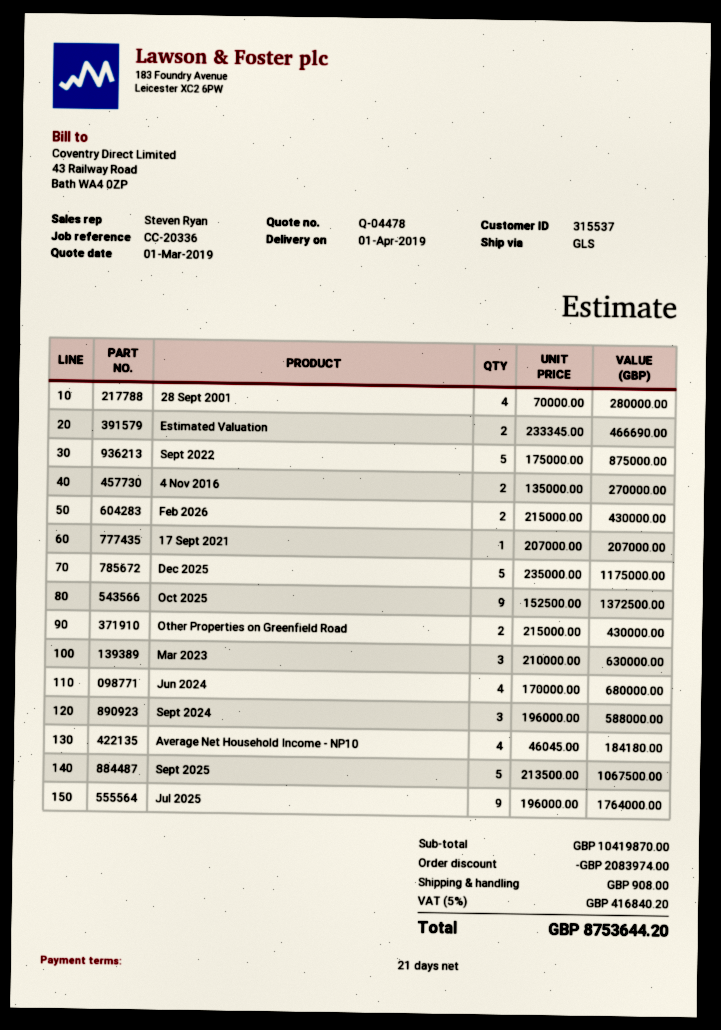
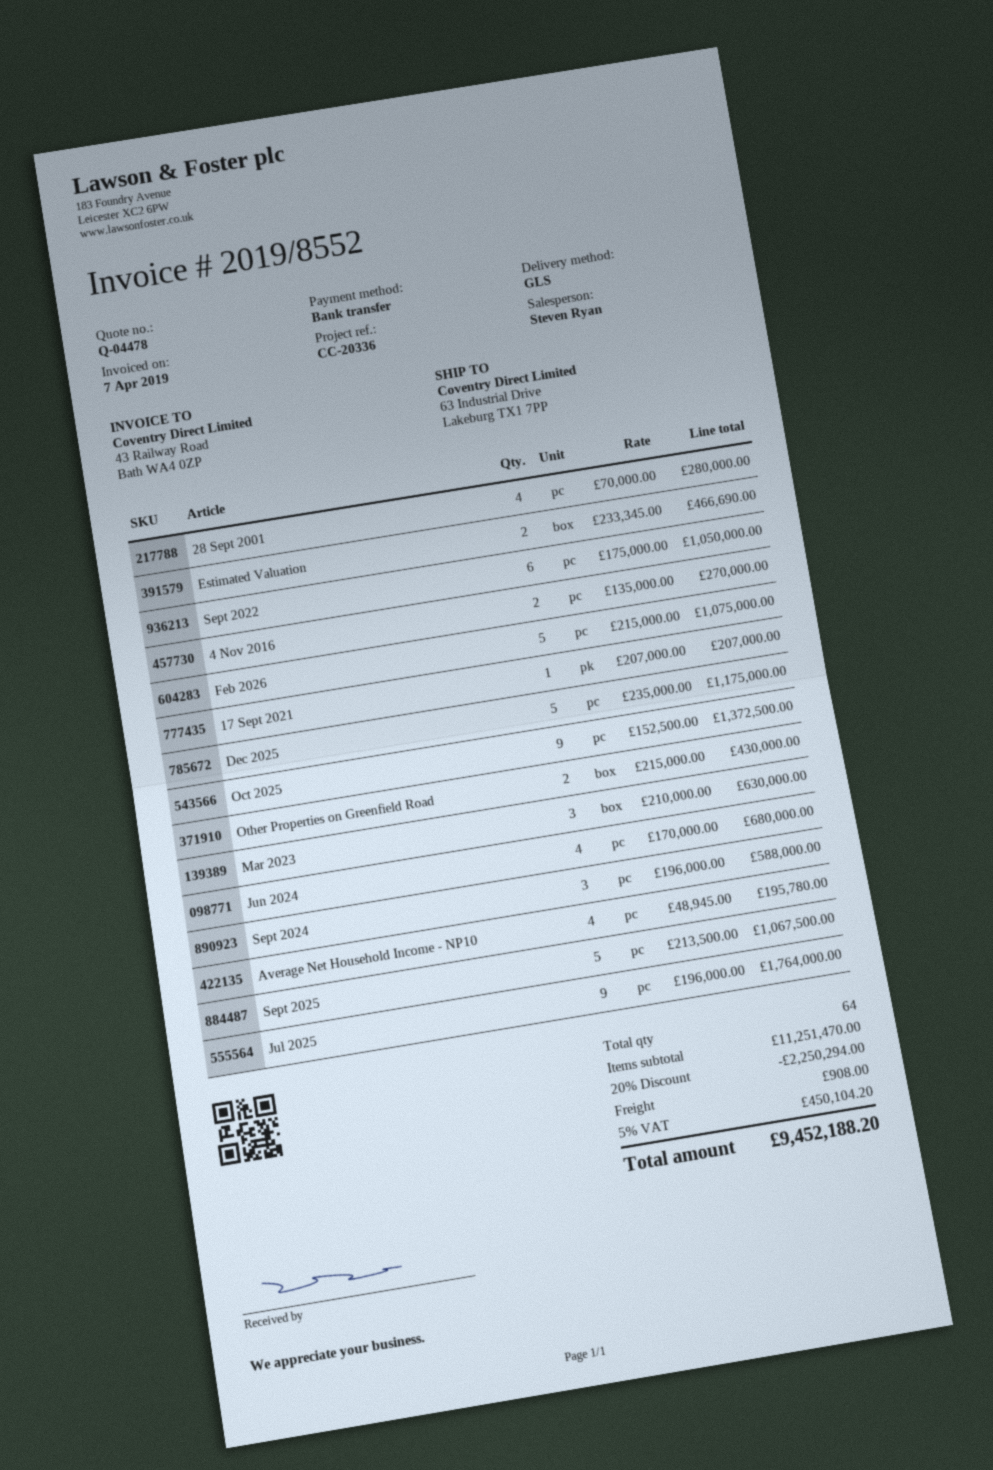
Sept 2022: 5 x 175000.00 = 875000.00 -> 6 x 175000.00 = 1050000.00
Feb 2026: 2 x 215000.00 = 430000.00 -> 5 x 215000.00 = 1075000.00
Average Net Household Income - NP10: 4 x 46045.00 = 184180.00 -> 4 x 48945.00 = 195780.00
subtotal: 10419870.00 -> 11251470.00
discount: 2083974.00 -> 2250294.00
tax: 5% = 416840.20 -> 5% = 450104.20
total: 8753644.20 -> 9452188.20

